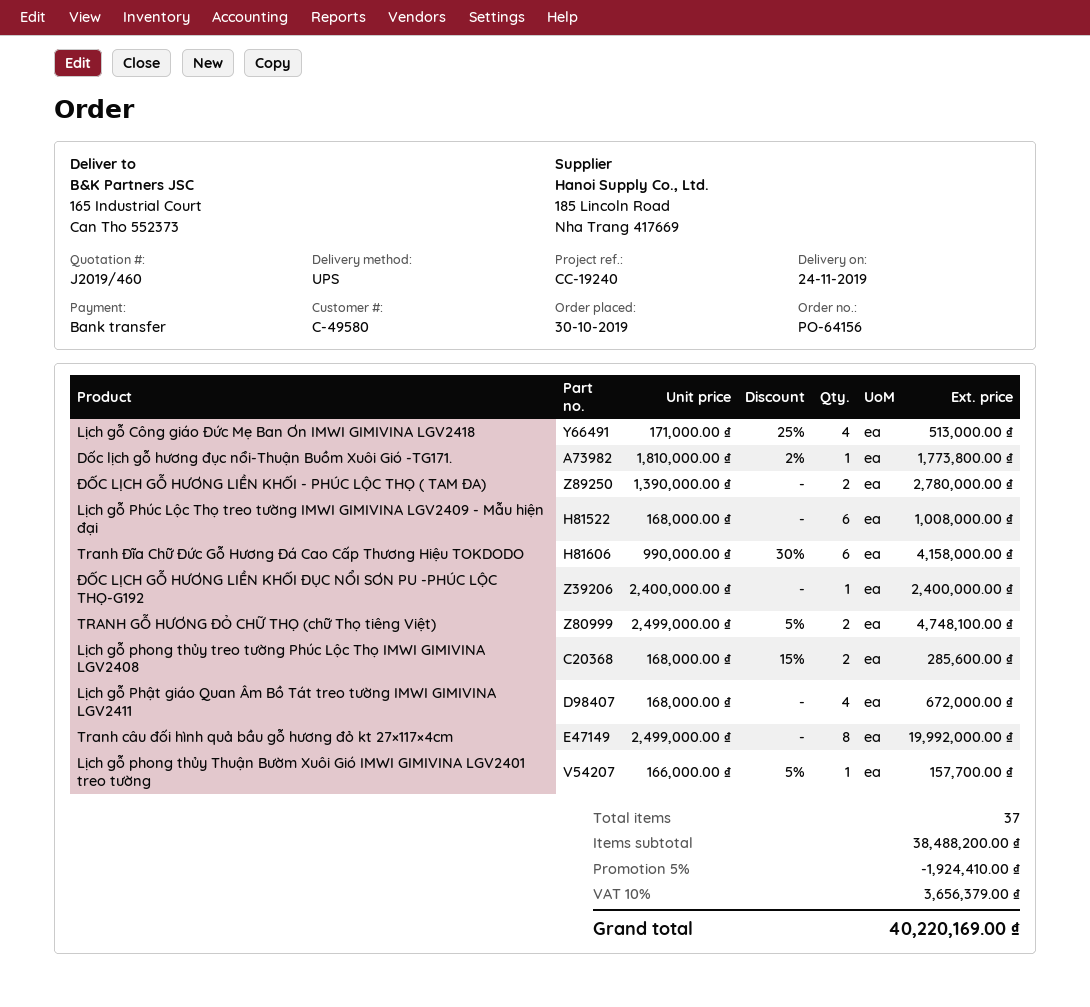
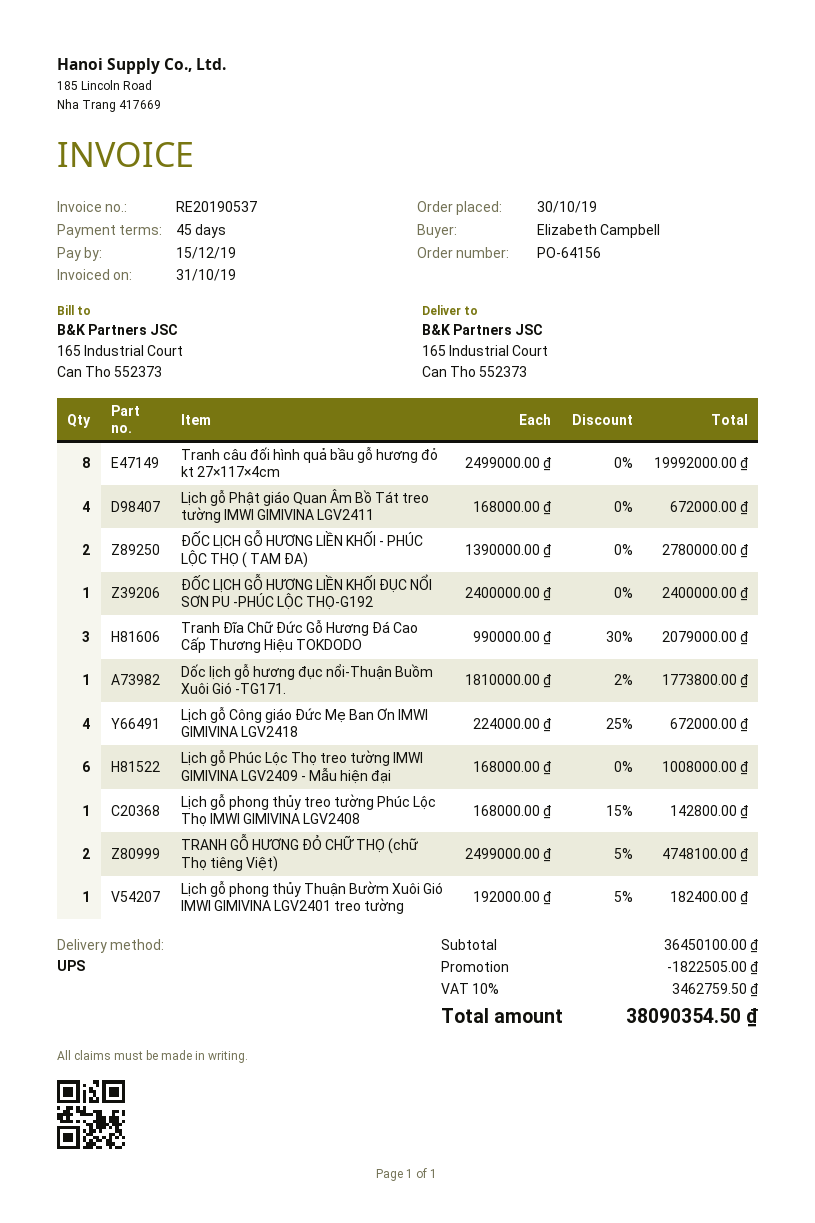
Lịch gỗ Công giáo Đức Mẹ Ban Ơn IMWI GIMIVINA LGV2418: 4 x 171000.00 - 25% = 513000.00 -> 4 x 224000.00 - 25% = 672000.00
Tranh Đĩa Chữ Đức Gỗ Hương Đá Cao Cấp Thương Hiệu TOKDODO: 6 x 990000.00 - 30% = 4158000.00 -> 3 x 990000.00 - 30% = 2079000.00
Lịch gỗ phong thủy treo tường Phúc Lộc Thọ IMWI GIMIVINA LGV2408: 2 x 168000.00 - 15% = 285600.00 -> 1 x 168000.00 - 15% = 142800.00
Lịch gỗ phong thủy Thuận Bườm Xuôi Gió IMWI GIMIVINA LGV2401 treo tường: 1 x 166000.00 - 5% = 157700.00 -> 1 x 192000.00 - 5% = 182400.00
subtotal: 38488200.00 -> 36450100.00
discount: 1924410.00 -> 1822505.00
tax: 10% = 3656379.00 -> 10% = 3462759.50
total: 40220169.00 -> 38090354.50

